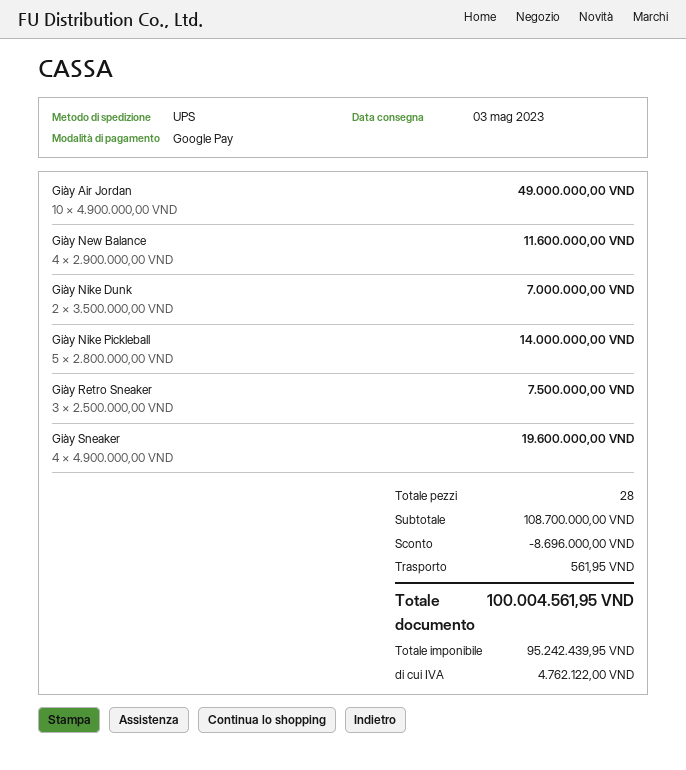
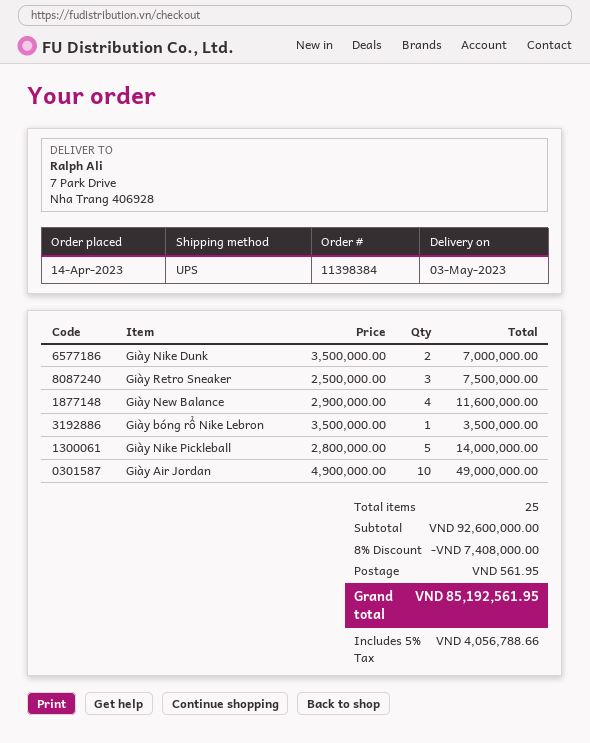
Giày Sneaker: 4 x 4900000.00 = 19600000.00 -> none
Giày bóng rổ Nike Lebron: none -> 1 x 3500000.00 = 3500000.00
total quantity: 28 -> 25
subtotal: 108700000.00 -> 92600000.00
discount: 8696000.00 -> 7408000.00
tax: 4762122.00 -> 4056788.66
total: 100004561.95 -> 85192561.95

